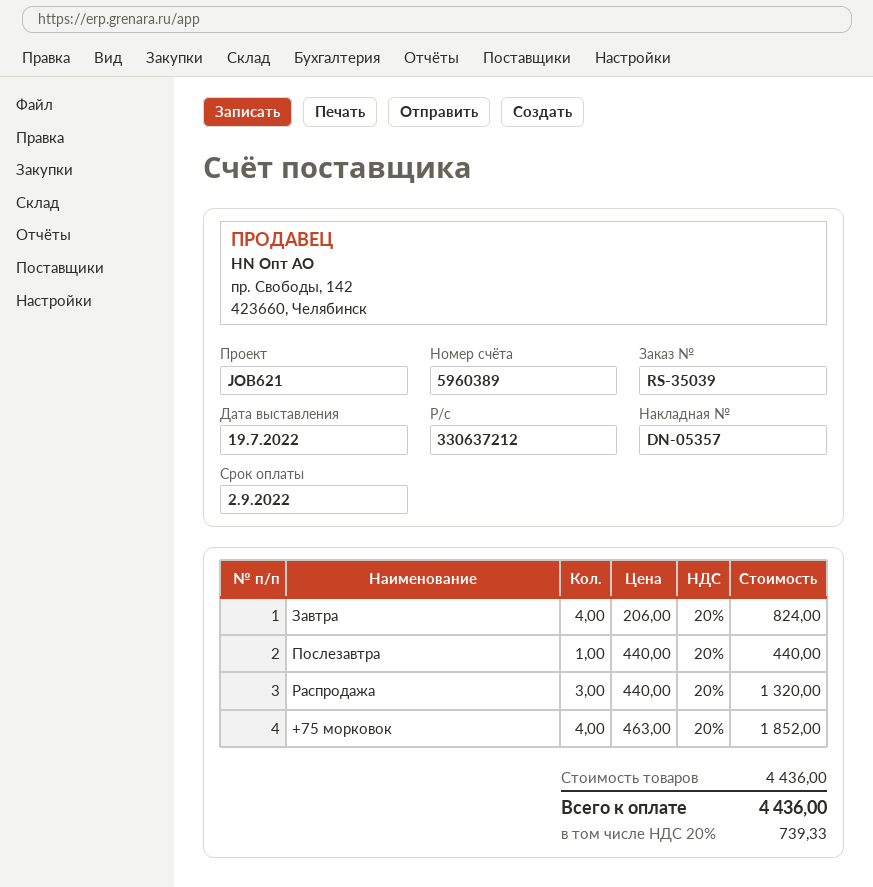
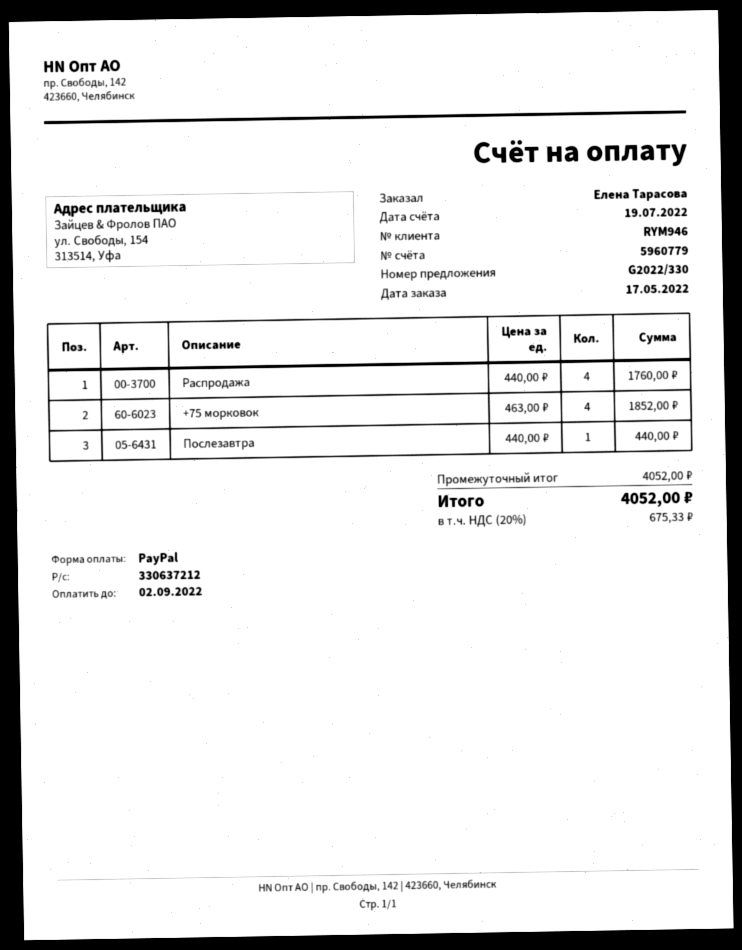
invoice number: 5960389 -> 5960779
Завтра: 4 x 206.00 = 824.00 -> none
Распродажа: 3 x 440.00 = 1320.00 -> 4 x 440.00 = 1760.00
subtotal: 4436.00 -> 4052.00
tax: 20% = 739.33 -> 20% = 675.33
total: 4436.00 -> 4052.00

